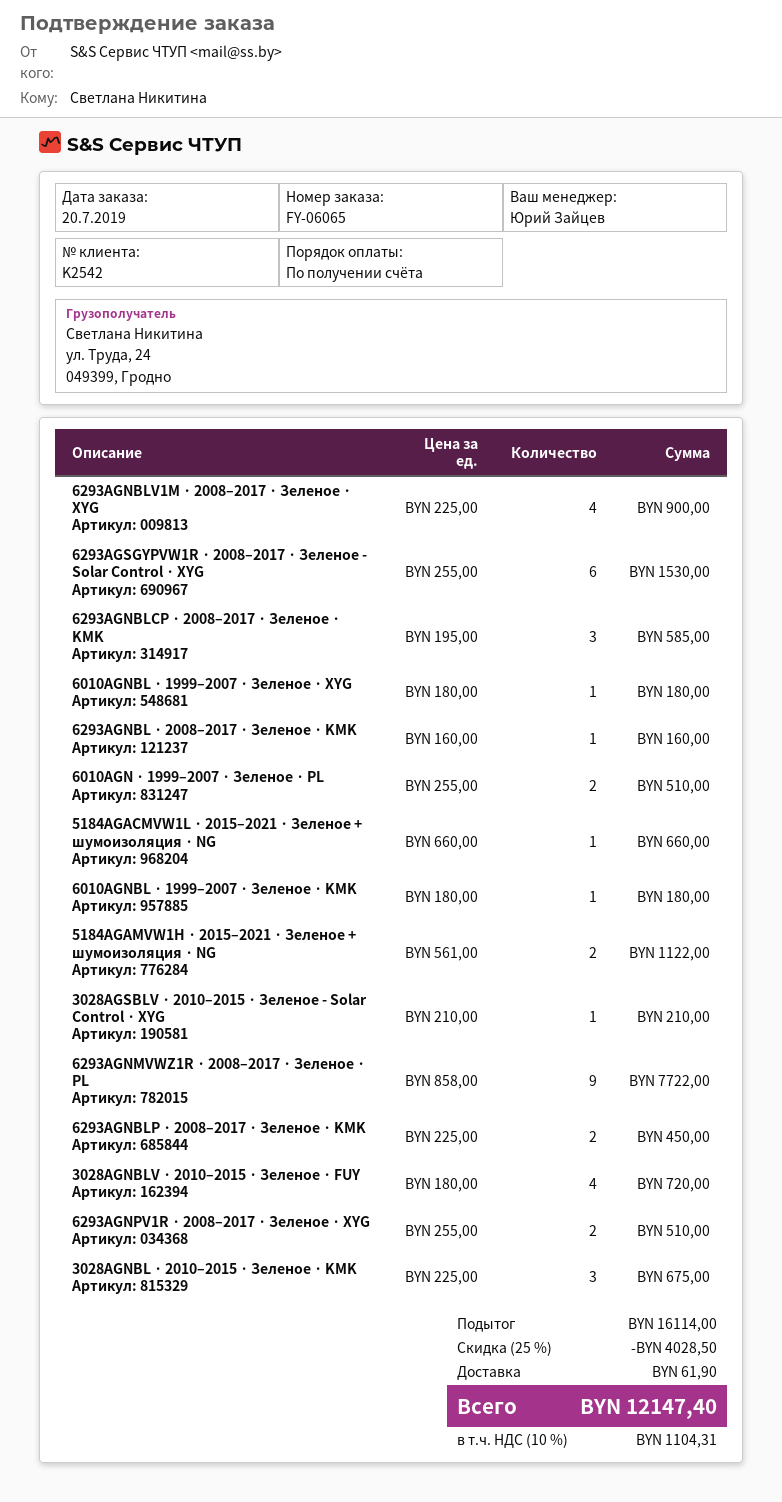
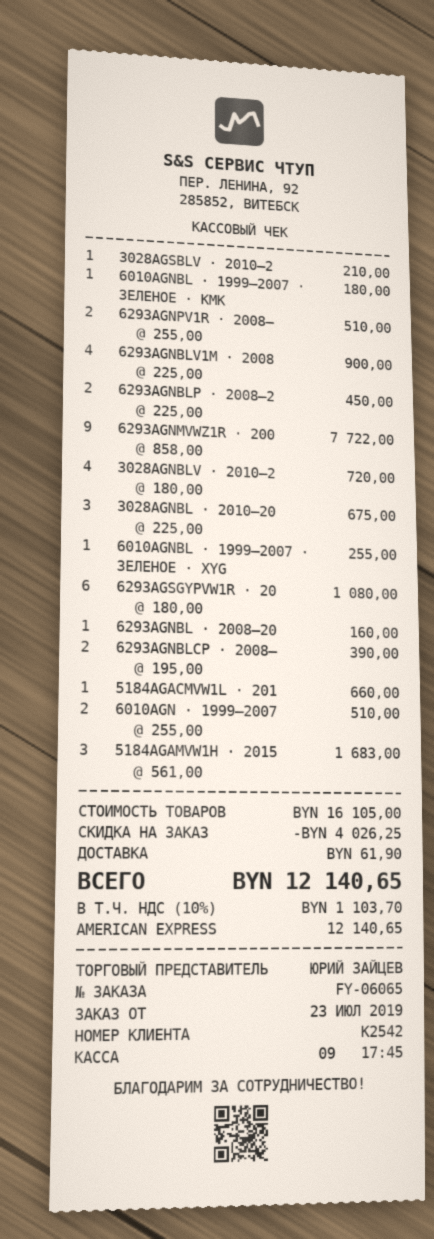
order date: 2019-07-20 -> 2019-07-23
6293AGSGYPVW1R · 2008–2017 · Зеленое - Solar Control · XYG: 6 x 255.00 = 1530.00 -> 6 x 180.00 = 1080.00
6293AGNBLCP · 2008–2017 · Зеленое · KMK: 3 x 195.00 = 585.00 -> 2 x 195.00 = 390.00
6010AGNBL · 1999–2007 · Зеленое · XYG: 1 x 180.00 = 180.00 -> 1 x 255.00 = 255.00
5184AGAMVW1H · 2015–2021 · Зеленое + шумоизоляция · NG: 2 x 561.00 = 1122.00 -> 3 x 561.00 = 1683.00
subtotal: 16114.00 -> 16105.00
discount: 4028.50 -> 4026.25
tax: 10% = 1104.31 -> 10% = 1103.70
total: 12147.40 -> 12140.65

